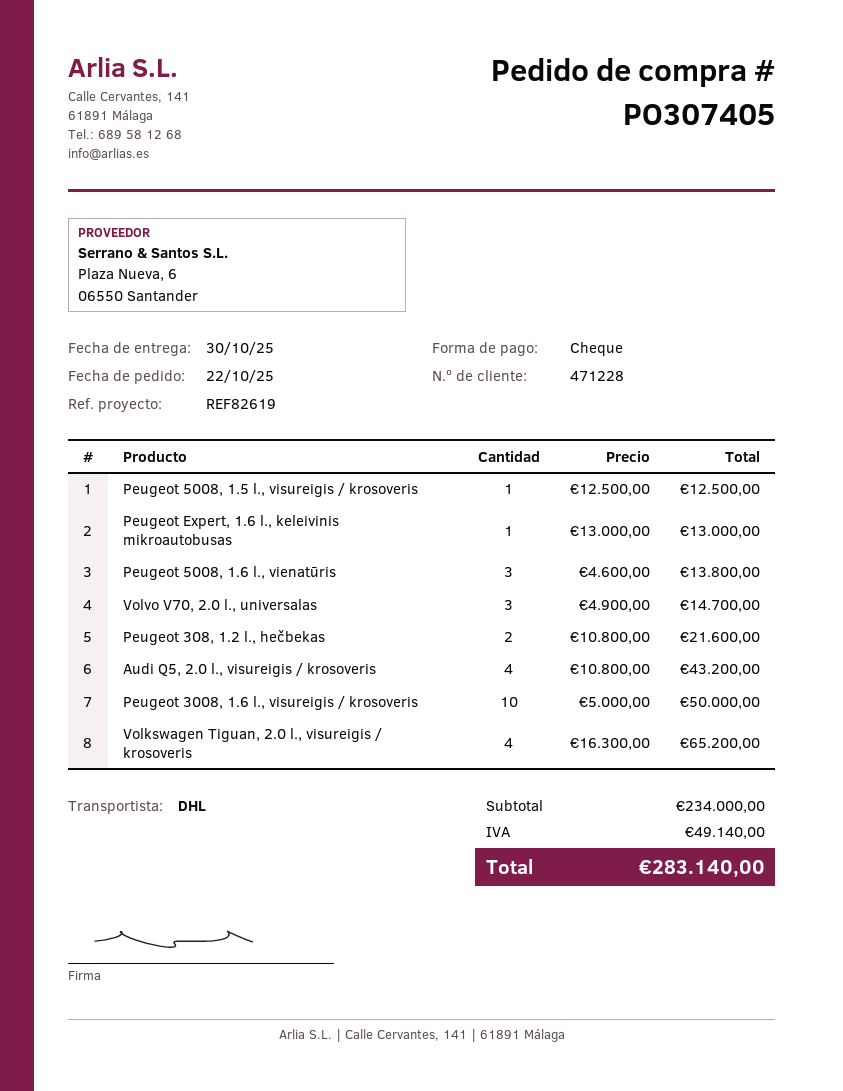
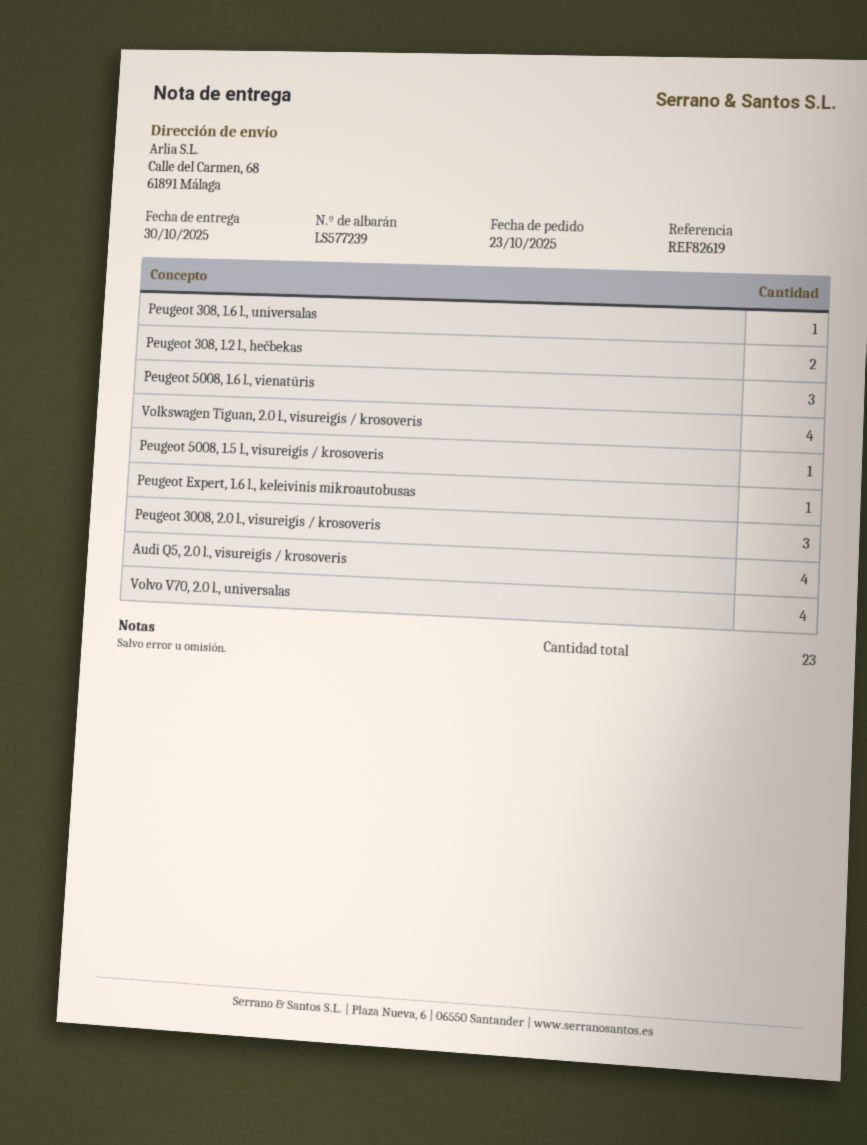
order date: 2025-10-22 -> 2025-10-23
Volvo V70, 2.0 l., universalas: 3 -> 4
Peugeot 3008, 1.6 l., visureigis / krosoveris: 10 -> none
Peugeot 308, 1.6 l., universalas: none -> 1
Peugeot 3008, 2.0 l., visureigis / krosoveris: none -> 3

